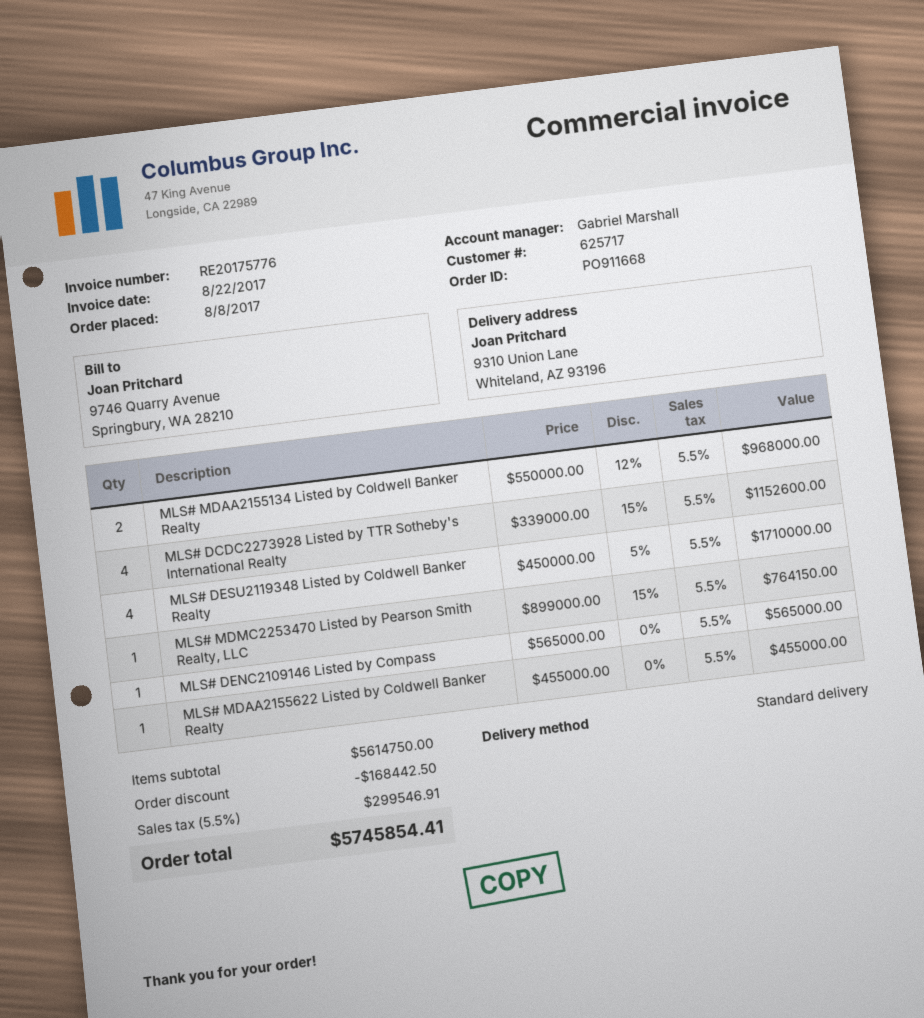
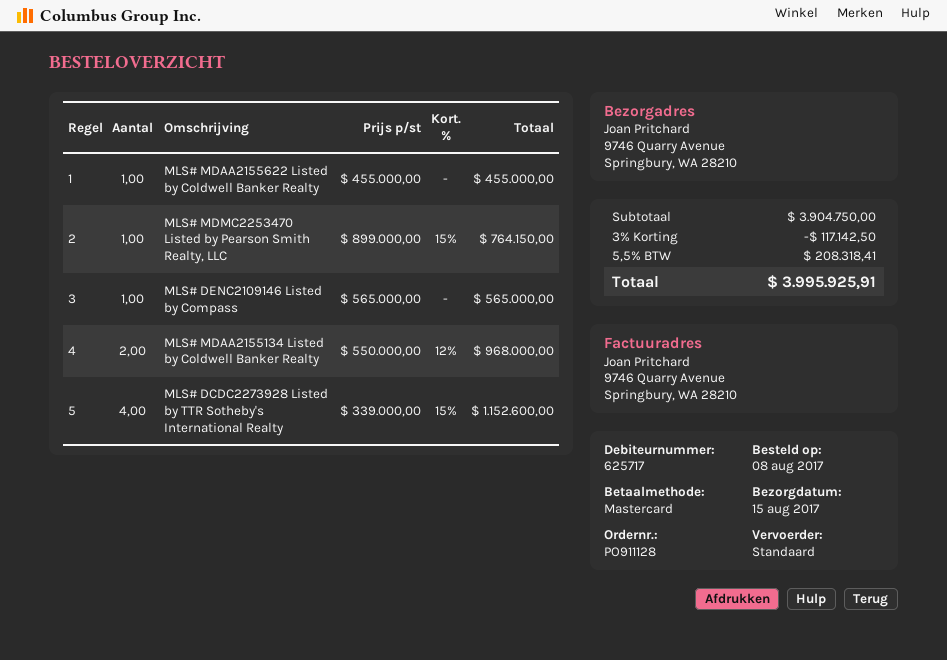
order number: PO911668 -> PO911128
ship to: 9310 Union Lane, Whiteland, AZ 93196 -> 9746 Quarry Avenue, Springbury, WA 28210
MLS# DESU2119348 Listed by Coldwell Banker Realty: 4 x 450000.00 - 5% = 1710000.00 -> none
subtotal: 5614750.00 -> 3904750.00
discount: 168442.50 -> 117142.50
tax: 5.5% = 299546.91 -> 5.5% = 208318.41
total: 5745854.41 -> 3995925.91

